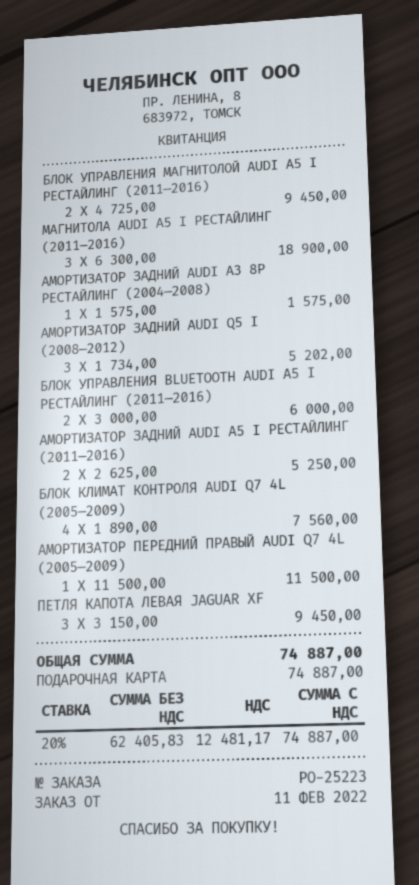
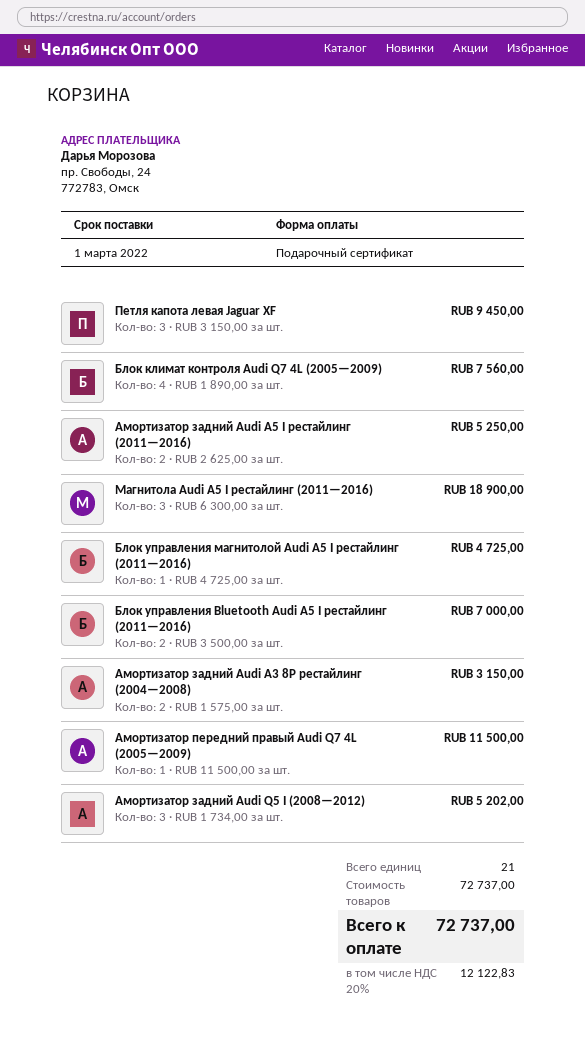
БЛОК УПРАВЛЕНИЯ МАГНИТОЛОЙ AUDI A5 I РЕСТАЙЛИНГ (2011—2016): 2 x 4725.00 = 9450.00 -> 1 x 4725.00 = 4725.00
АМОРТИЗАТОР ЗАДНИЙ AUDI A3 8P РЕСТАЙЛИНГ (2004—2008): 1 x 1575.00 = 1575.00 -> 2 x 1575.00 = 3150.00
БЛОК УПРАВЛЕНИЯ BLUETOOTH AUDI A5 I РЕСТАЙЛИНГ (2011—2016): 2 x 3000.00 = 6000.00 -> 2 x 3500.00 = 7000.00
tax: 20% = 12481.17 -> 20% = 12122.83
total: 74887.00 -> 72737.00

